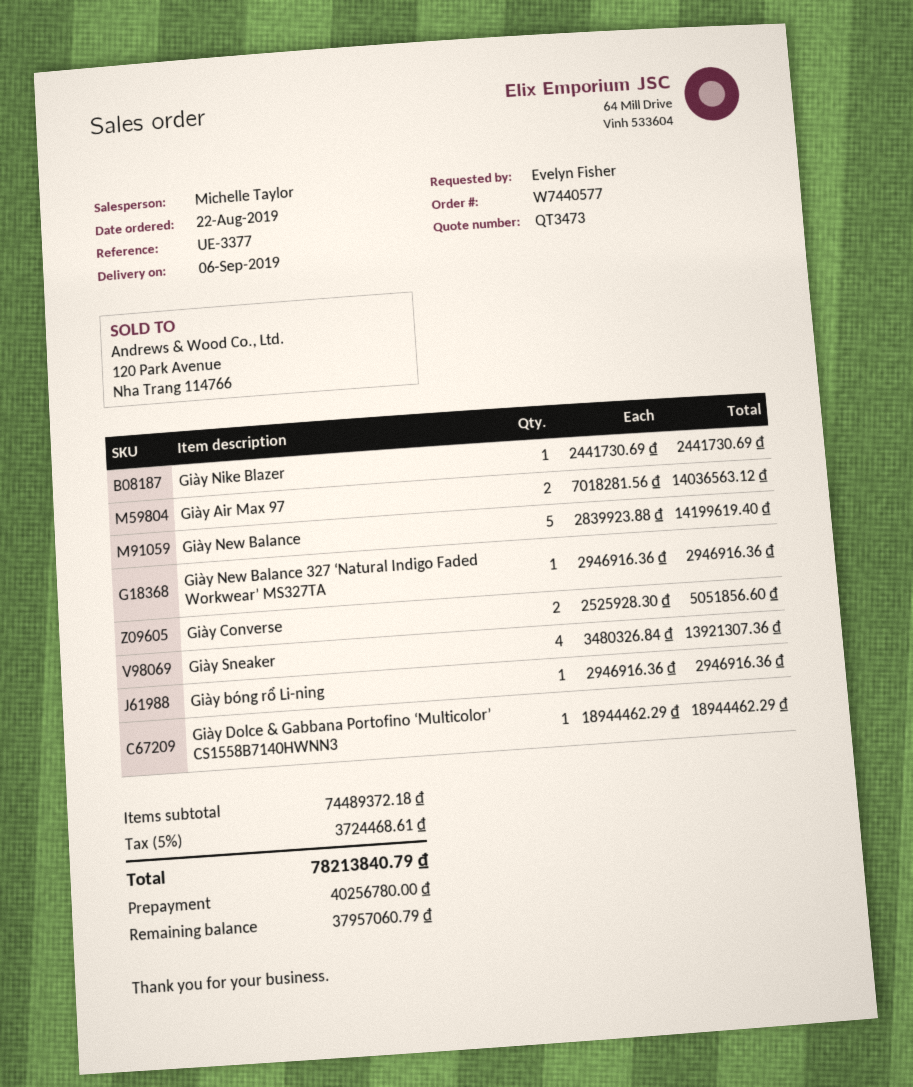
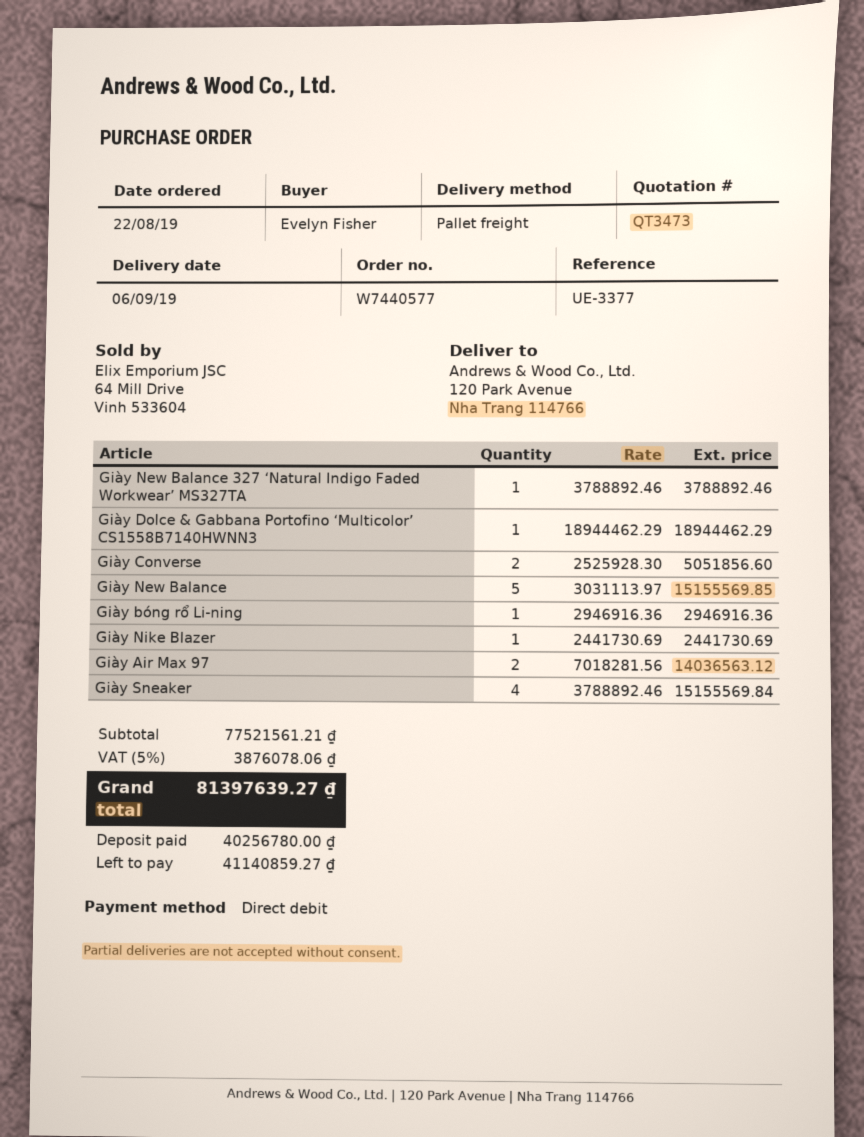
Giày New Balance: 5 x 2839923.88 = 14199619.40 -> 5 x 3031113.97 = 15155569.85
Giày New Balance 327 ‘Natural Indigo Faded Workwear’ MS327TA: 1 x 2946916.36 = 2946916.36 -> 1 x 3788892.46 = 3788892.46
Giày Sneaker: 4 x 3480326.84 = 13921307.36 -> 4 x 3788892.46 = 15155569.84
subtotal: 74489372.18 -> 77521561.21
tax: 5% = 3724468.61 -> 5% = 3876078.06
total: 78213840.79 -> 81397639.27
balance: 37957060.79 -> 41140859.27

